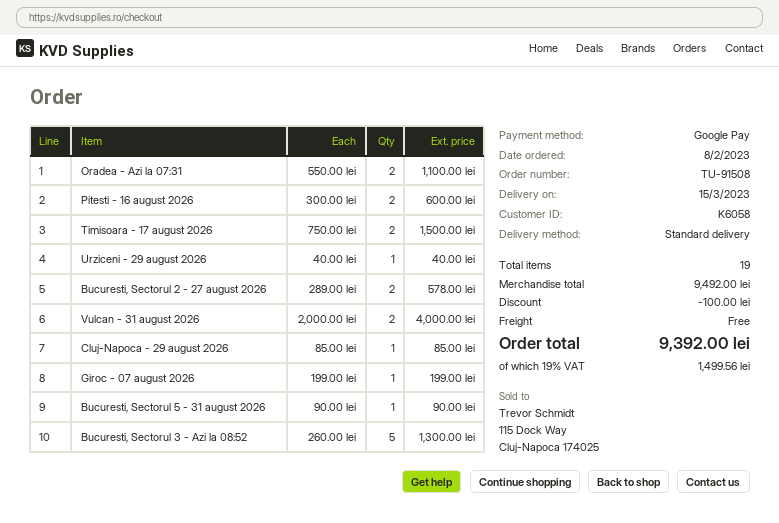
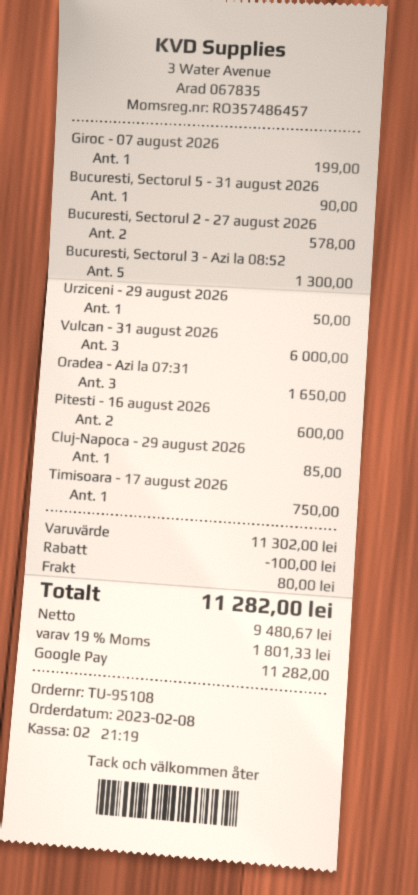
order number: TU-91508 -> TU-95108
Oradea - Azi la 07:31: 2 for 1100.00 -> 3 for 1650.00
Timisoara - 17 august 2026: 2 for 1500.00 -> 1 for 750.00
Urziceni - 29 august 2026: 1 for 40.00 -> 1 for 50.00
Vulcan - 31 august 2026: 2 for 4000.00 -> 3 for 6000.00
subtotal: 9492.00 -> 11302.00
shipping: 0.00 -> 80.00
tax: 19% = 1499.56 -> 19% = 1801.33
total: 9392.00 -> 11282.00

